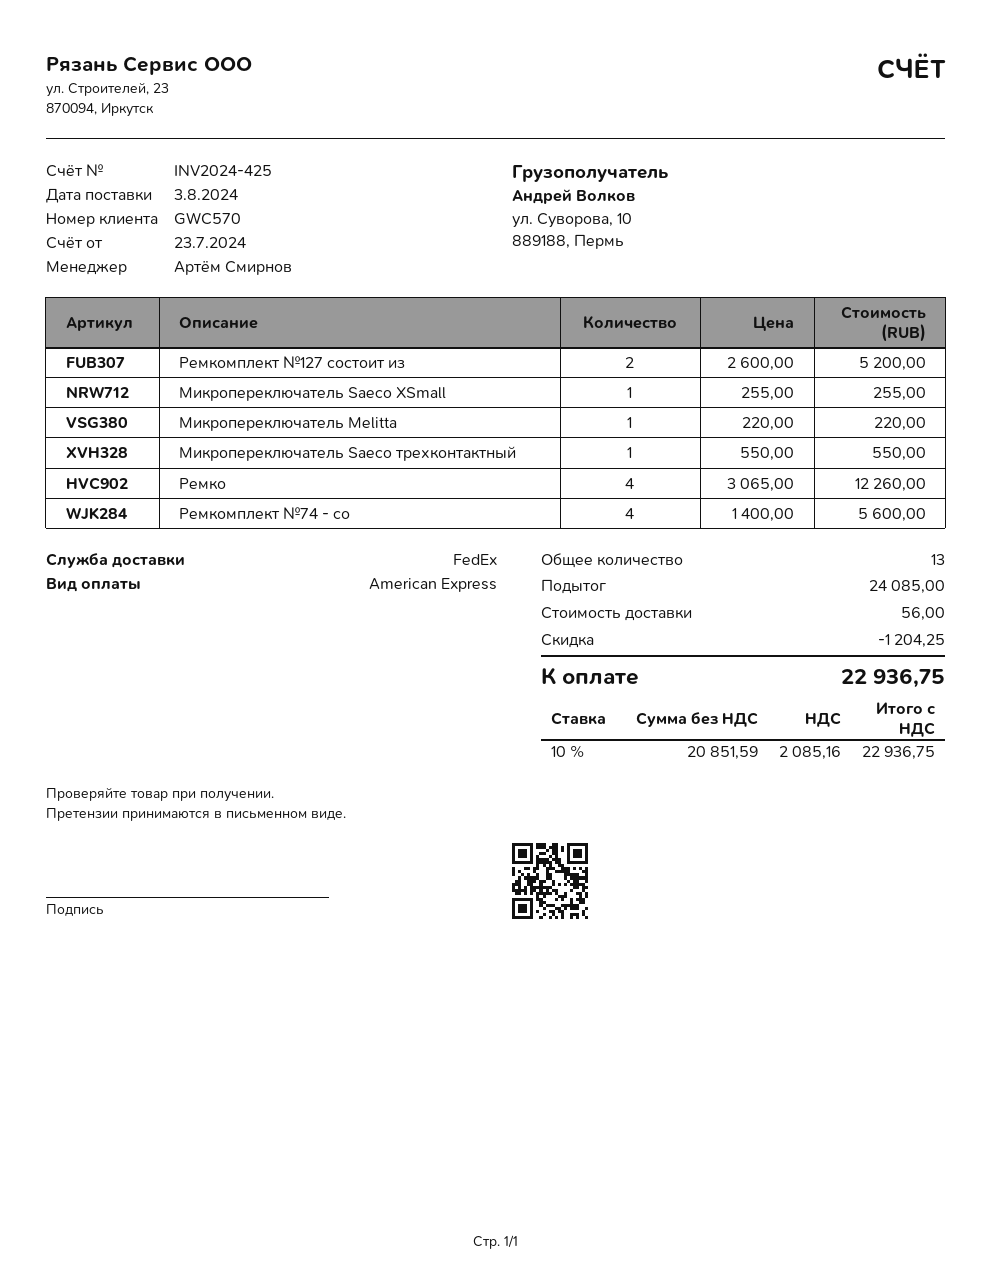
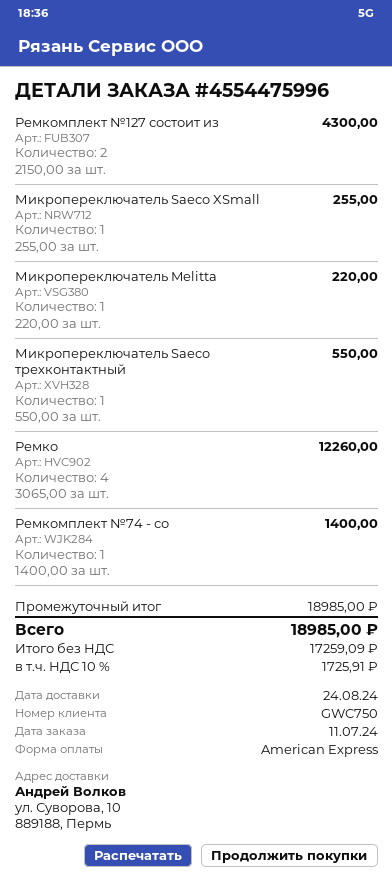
delivery date: 2024-08-03 -> 2024-08-24
customer number: GWC570 -> GWC750
Ремкомплект №127 состоит из: 2 x 2600.00 = 5200.00 -> 2 x 2150.00 = 4300.00
Ремкомплект №74 - со: 4 x 1400.00 = 5600.00 -> 1 x 1400.00 = 1400.00
subtotal: 24085.00 -> 18985.00
discount: 1204.25 -> none
shipping: 56.00 -> none
net: 20851.59 -> 17259.09
tax: 10% = 2085.16 -> 10% = 1725.91
total: 22936.75 -> 18985.00

